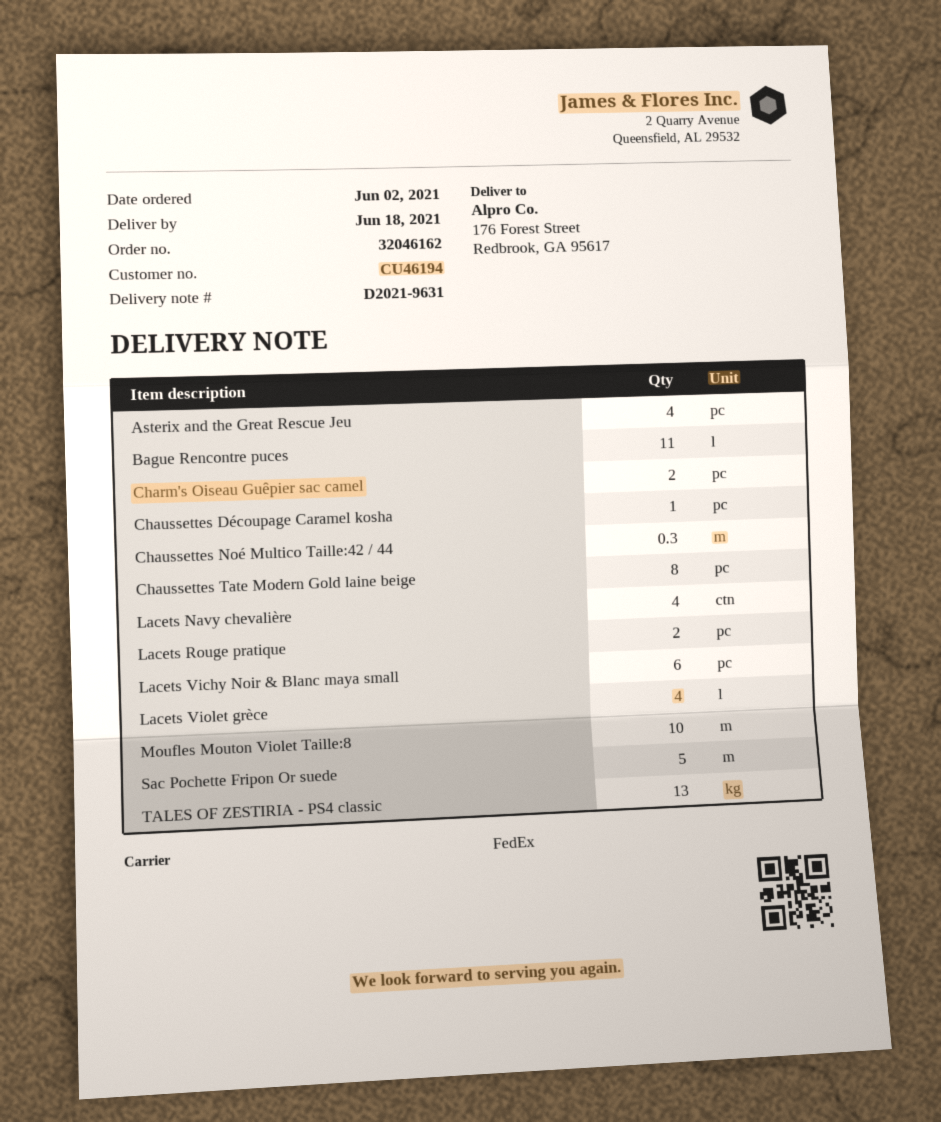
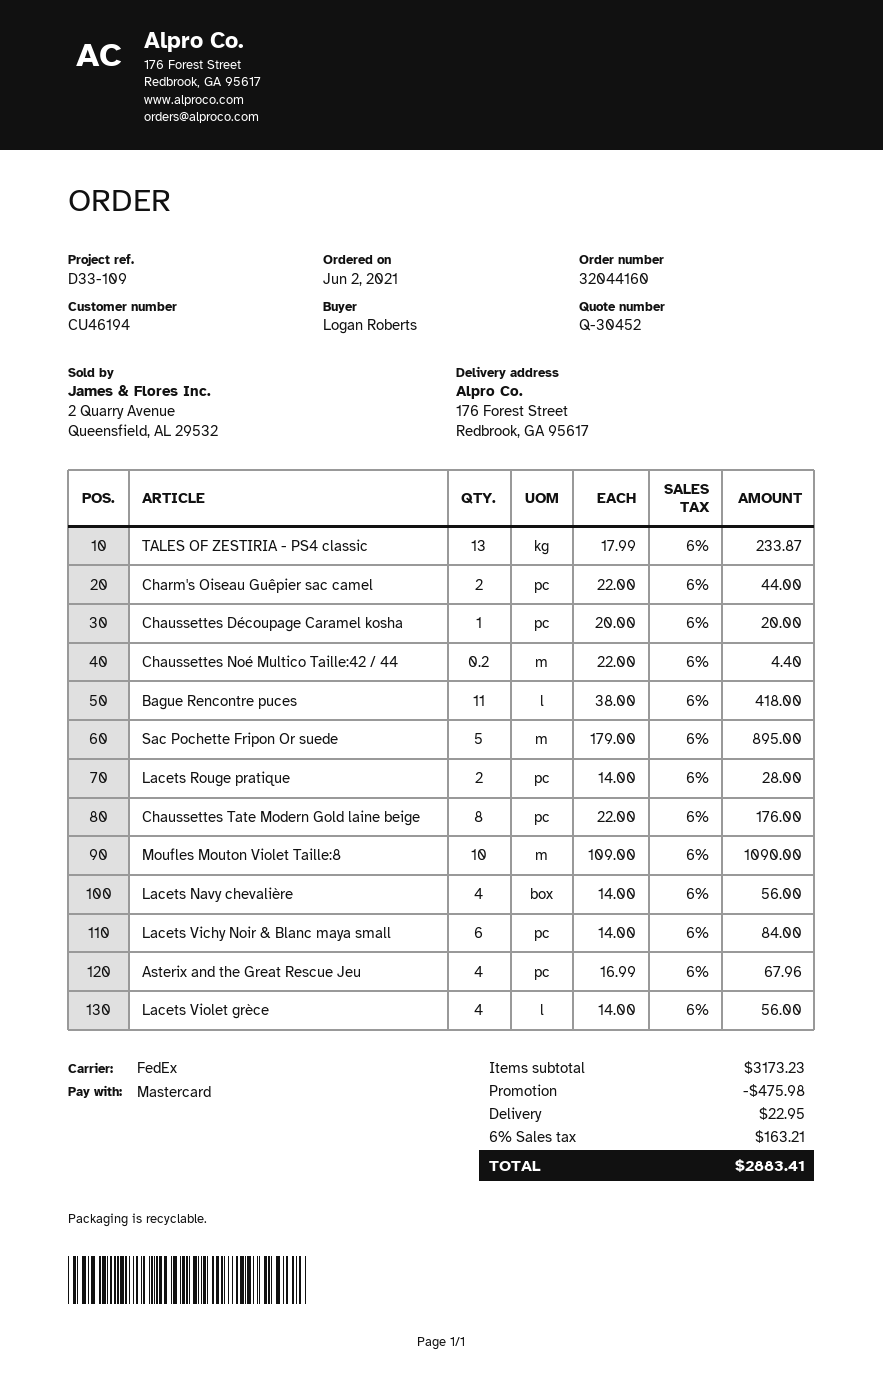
order number: 32046162 -> 32044160
Chaussettes Noé Multico Taille:42 / 44: 0.3 -> 0.2

